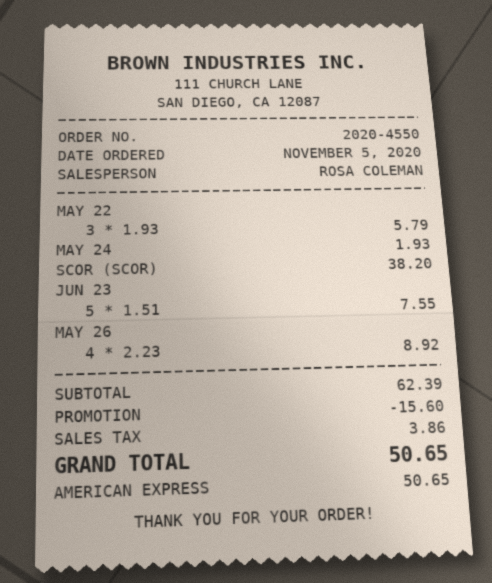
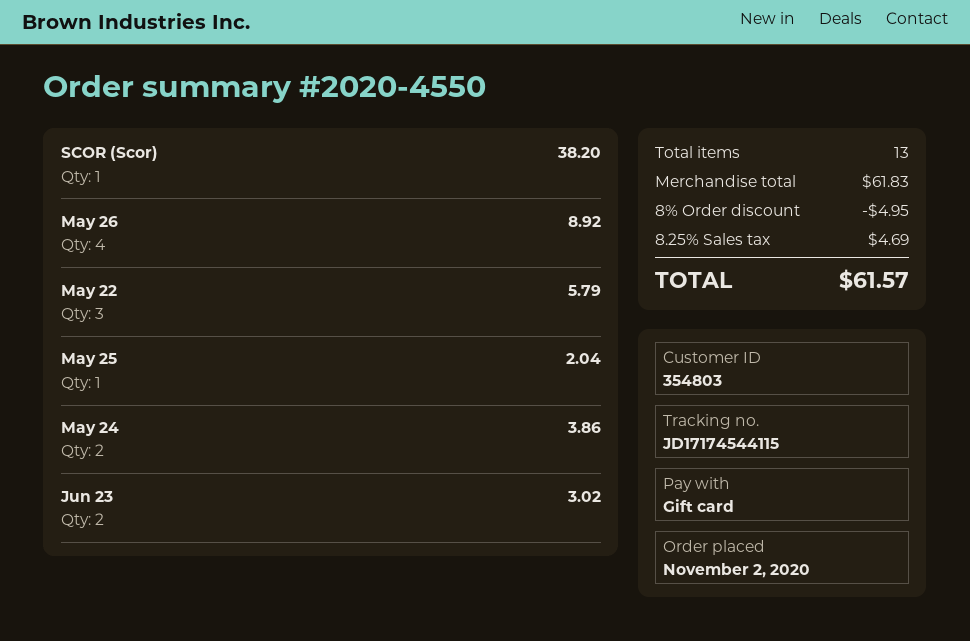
order date: 2020-11-05 -> 2020-11-02
payment method: American Express -> gift card
MAY 24: 1 for 1.93 -> 2 for 3.86
JUN 23: 5 for 7.55 -> 2 for 3.02
May 25: none -> 1 for 2.04
subtotal: 62.39 -> 61.83
discount: 15.60 -> 4.95
tax: 3.86 -> 4.69
total: 50.65 -> 61.57

